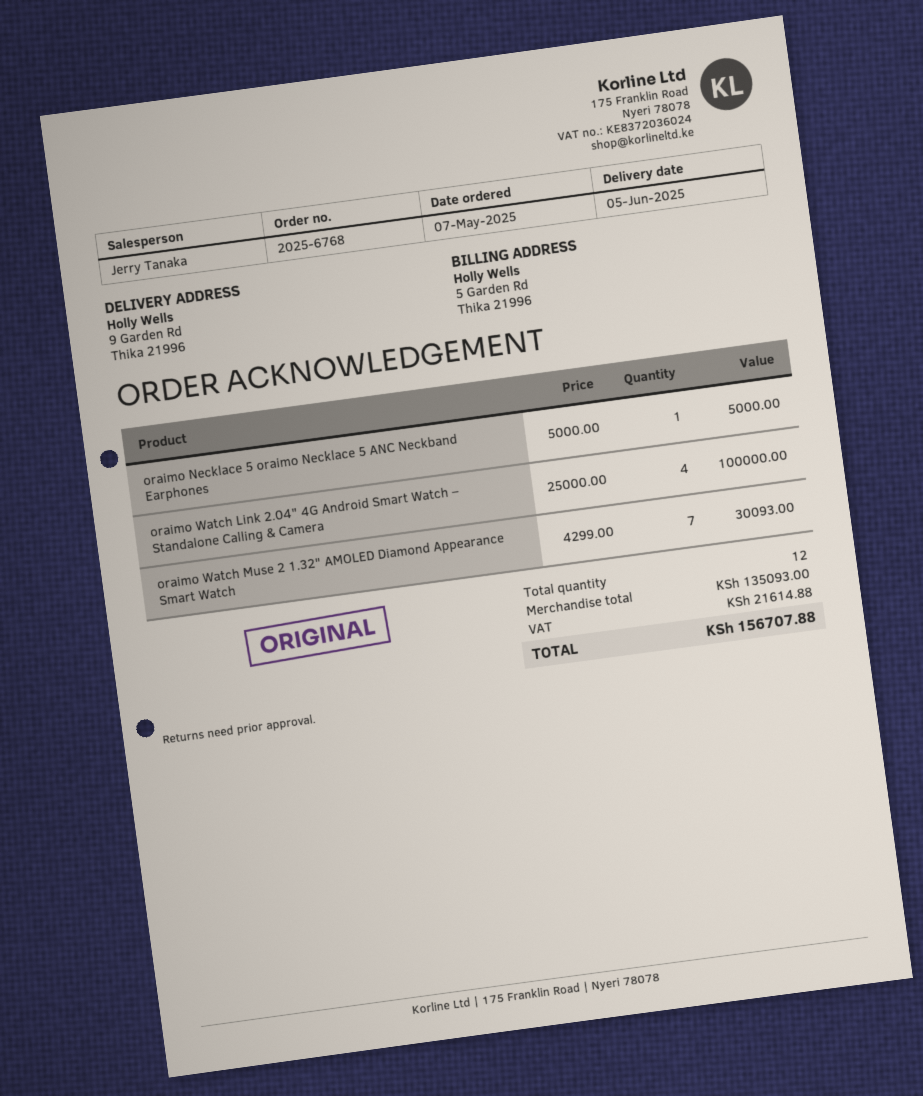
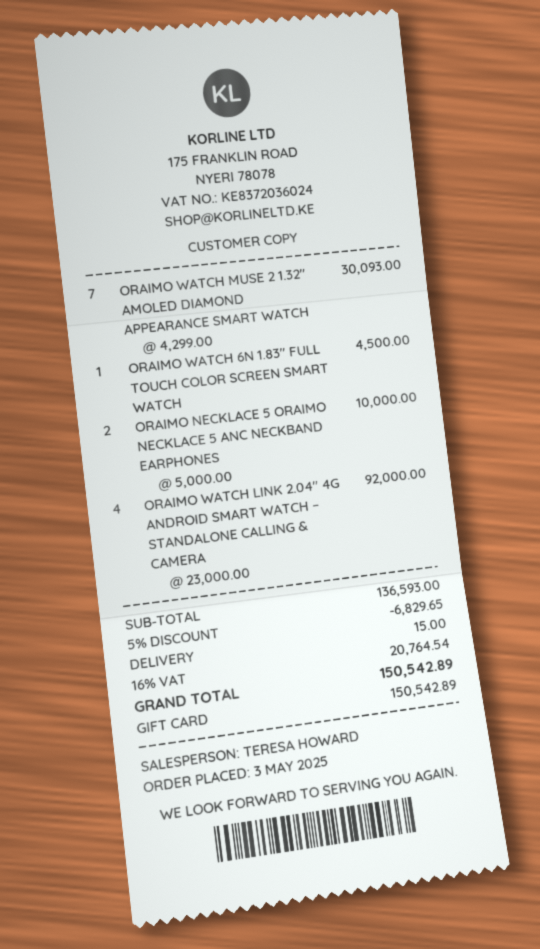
order date: 2025-05-07 -> 2025-05-03
sales rep: Jerry Tanaka -> TERESA HOWARD
oraimo Necklace 5 oraimo Necklace 5 ANC Neckband Earphones: 1 x 5000.00 = 5000.00 -> 2 x 5000.00 = 10000.00
oraimo Watch Link 2.04" 4G Android Smart Watch – Standalone Calling & Camera: 4 x 25000.00 = 100000.00 -> 4 x 23000.00 = 92000.00
ORAIMO WATCH 6N 1.83'' FULL TOUCH COLOR SCREEN SMART WATCH: none -> 1 x 4500.00 = 4500.00
subtotal: 135093.00 -> 136593.00
discount: none -> 5% = 6829.65
shipping: none -> 15.00
tax: 21614.88 -> 20764.54
total: 156707.88 -> 150542.89

